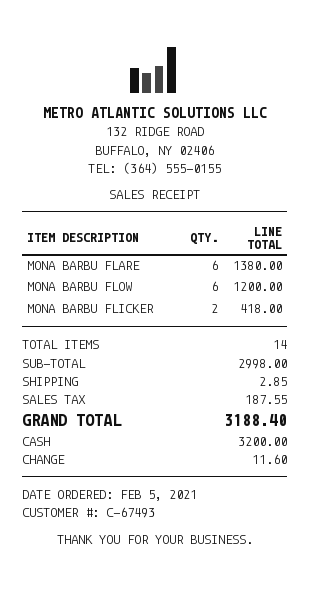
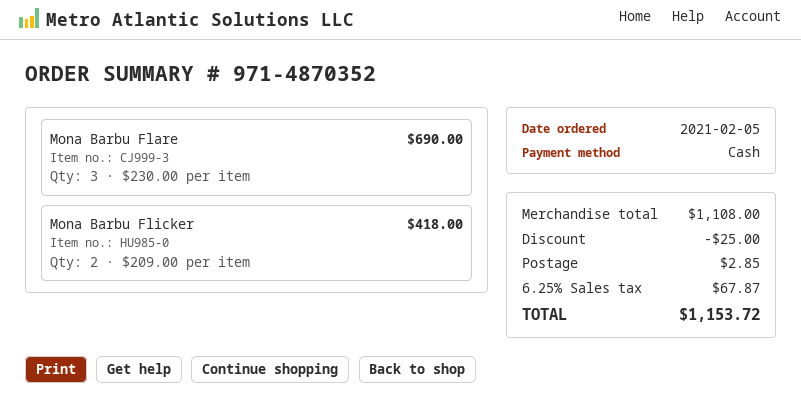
MONA BARBU FLARE: 6 for 1380.00 -> 3 for 690.00
MONA BARBU FLOW: 6 for 1200.00 -> none
subtotal: 2998.00 -> 1108.00
discount: none -> 25.00
tax: 187.55 -> 67.87
total: 3188.40 -> 1153.72

